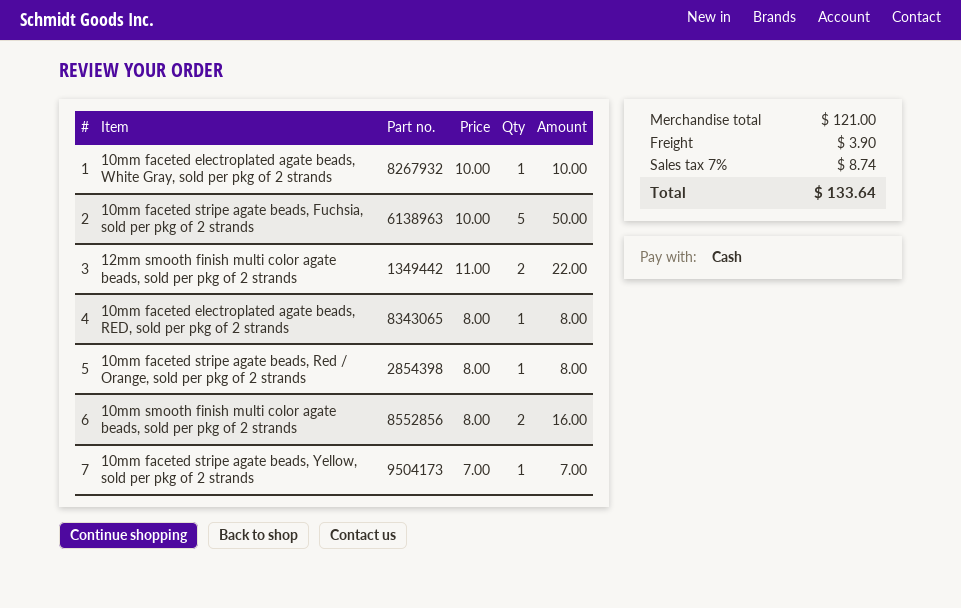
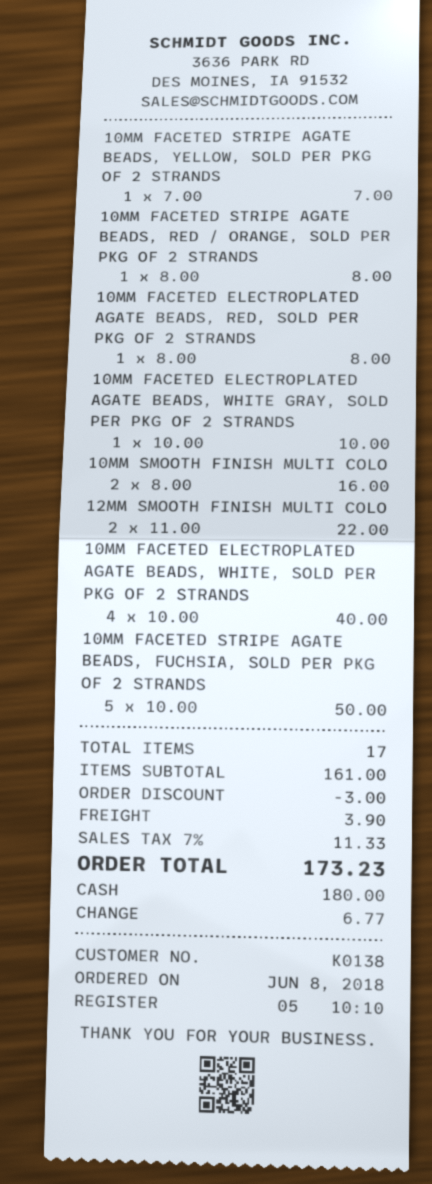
10MM FACETED ELECTROPLATED AGATE BEADS, WHITE, SOLD PER PKG OF 2 STRANDS: none -> 4 x 10.00 = 40.00
subtotal: 121.00 -> 161.00
discount: none -> 3.00
tax: 7% = 8.74 -> 7% = 11.33
total: 133.64 -> 173.23

